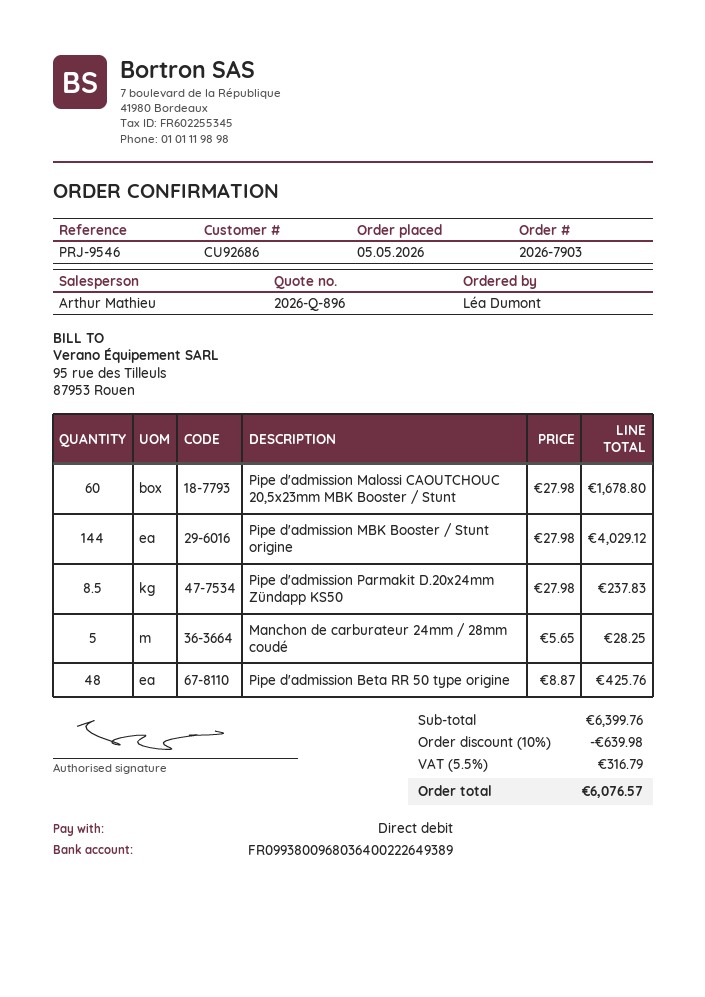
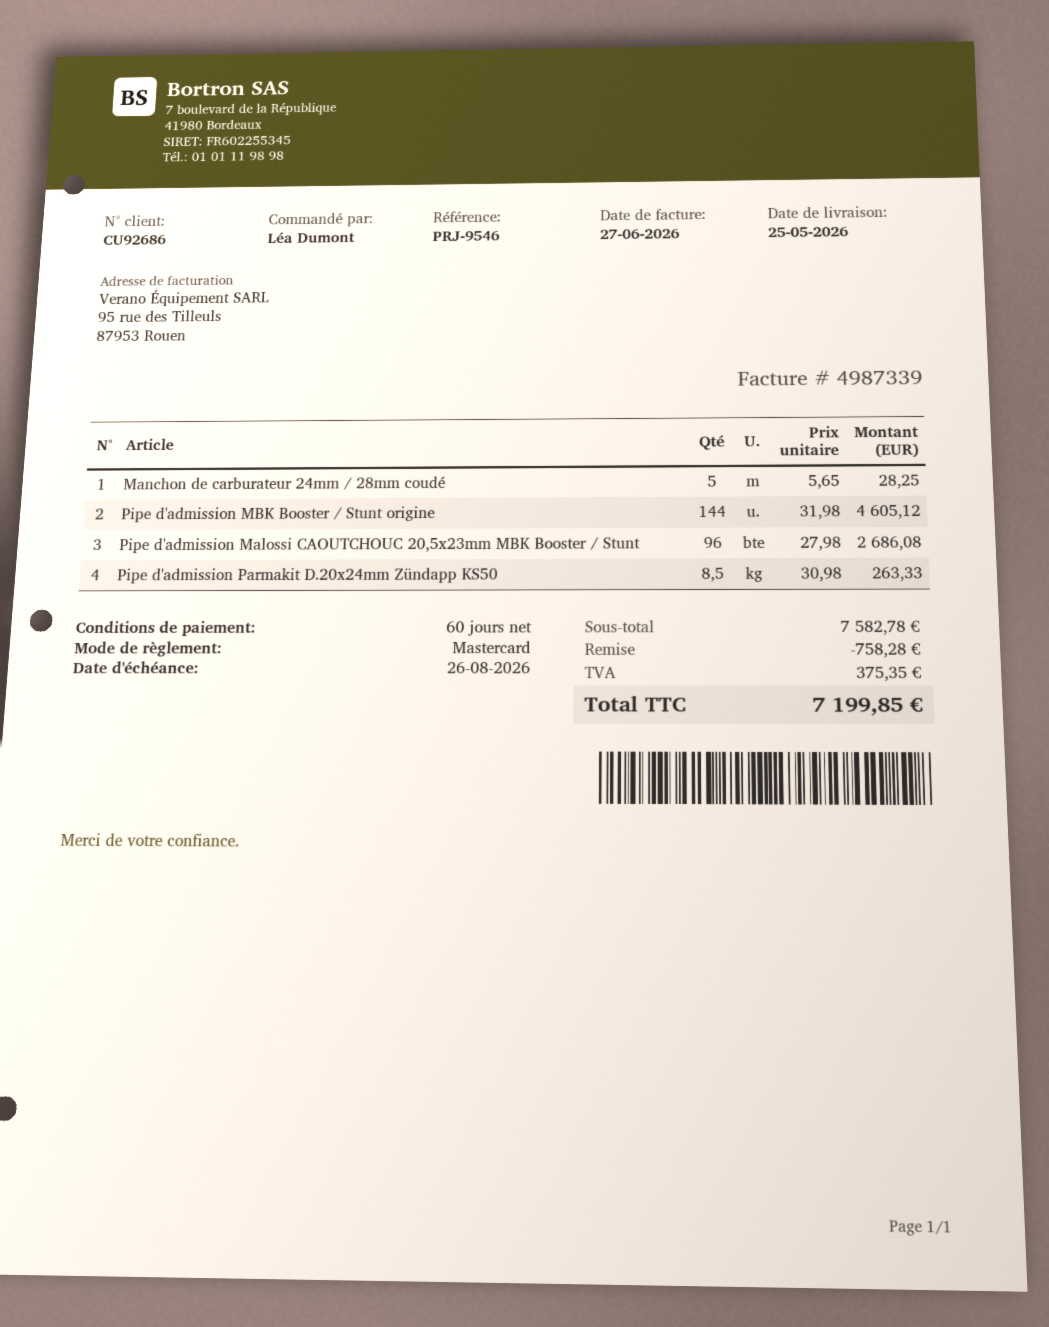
payment method: direct debit -> Mastercard
Pipe d'admission Malossi CAOUTCHOUC 20,5x23mm MBK Booster / Stunt: 60 x 27.98 = 1678.80 -> 96 x 27.98 = 2686.08
Pipe d'admission MBK Booster / Stunt origine: 144 x 27.98 = 4029.12 -> 144 x 31.98 = 4605.12
Pipe d'admission Parmakit D.20x24mm Zündapp KS50: 8.5 x 27.98 = 237.83 -> 8.5 x 30.98 = 263.33
Pipe d'admission Beta RR 50 type origine: 48 x 8.87 = 425.76 -> none
subtotal: 6399.76 -> 7582.78
discount: 639.98 -> 758.28
tax: 316.79 -> 375.35
total: 6076.57 -> 7199.85

